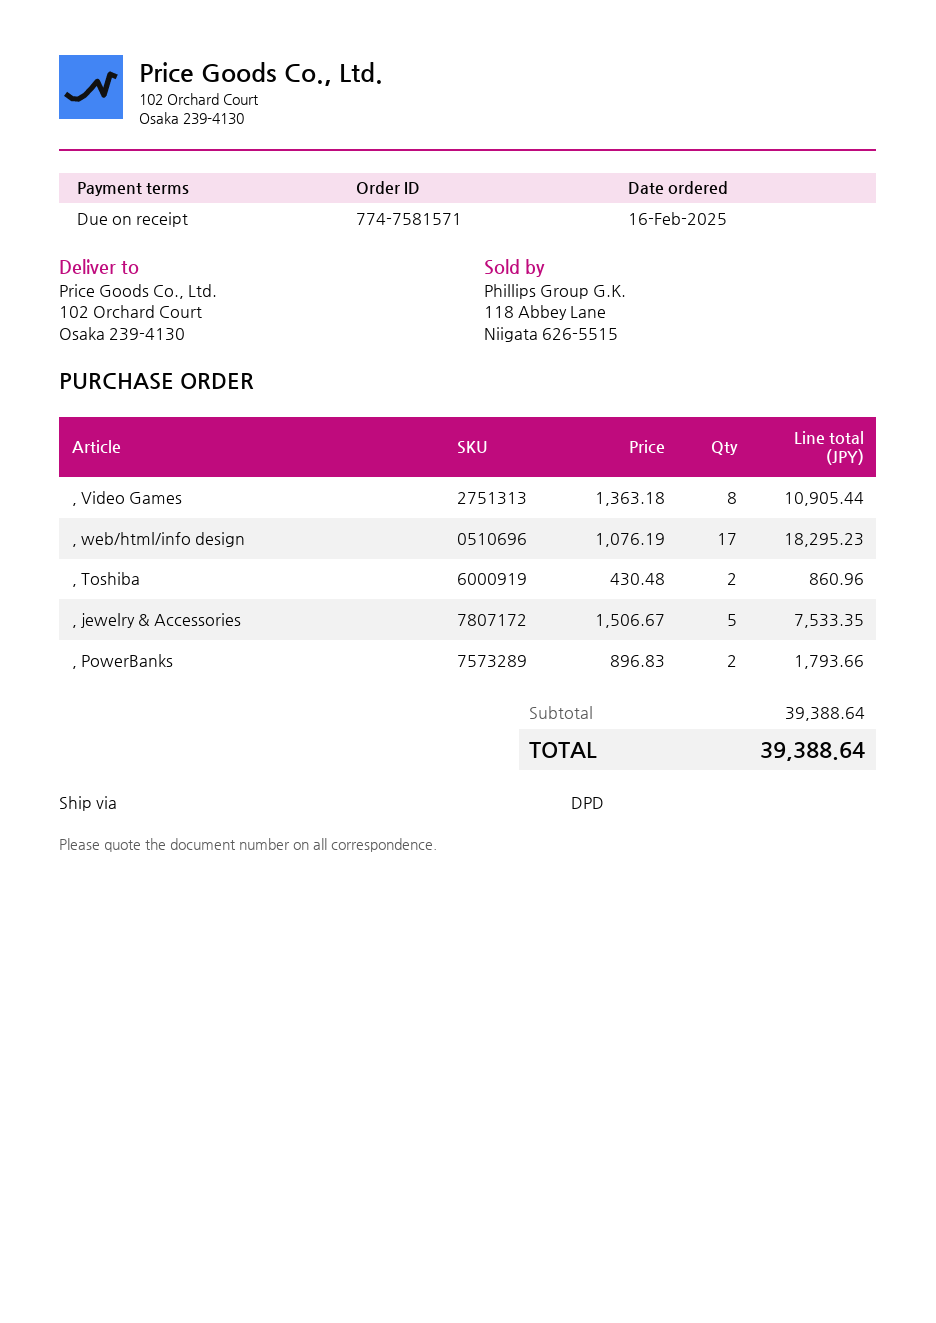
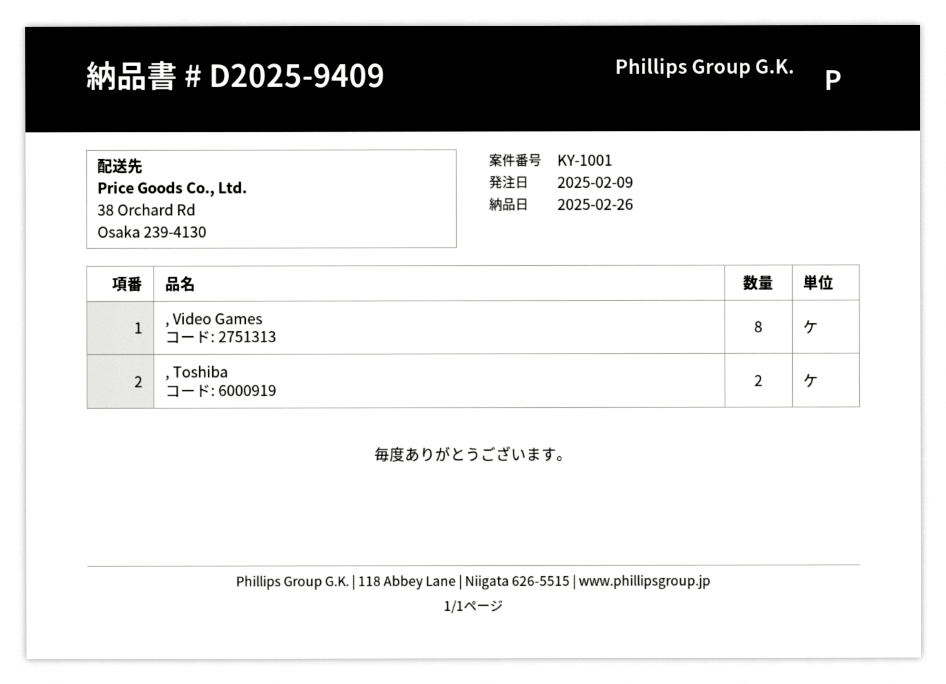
order date: 2025-02-16 -> 2025-02-09
ship to: 102 Orchard Court, Osaka 239-4130 -> 38 Orchard Rd, Osaka 239-4130
, web/html/info design: 17 -> none
, jewelry & Accessories: 5 -> none
, PowerBanks: 2 -> none

